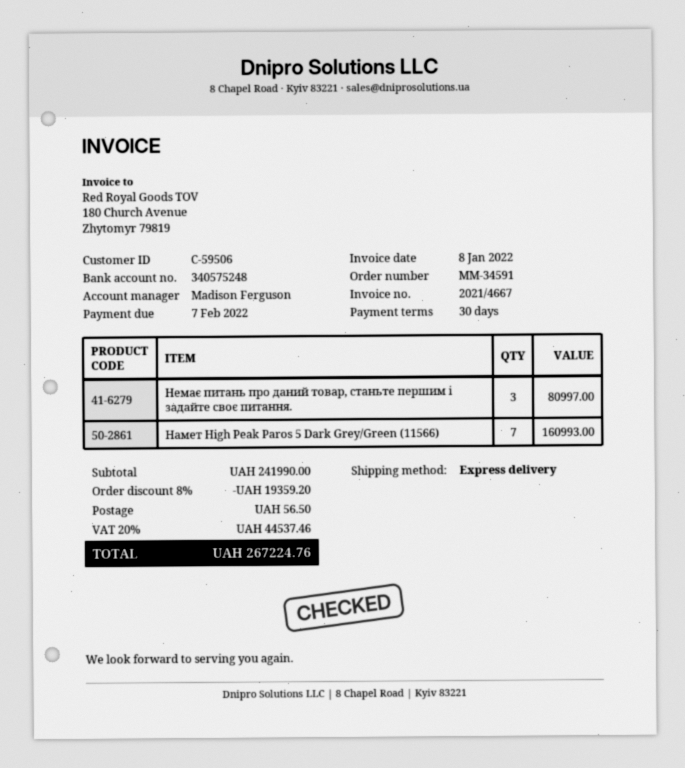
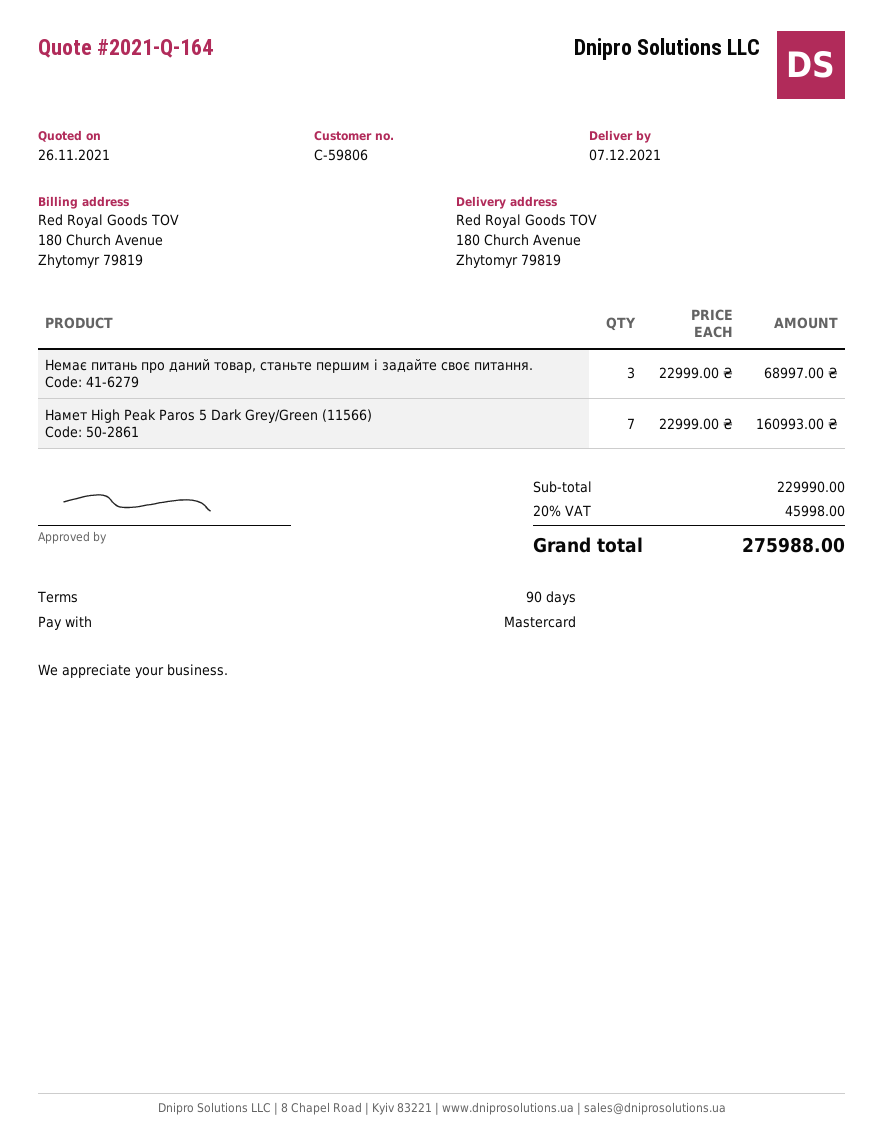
payment terms: 30 days -> 90 days
customer number: C-59506 -> C-59806
Немає питань про даний товар, станьте першим і задайте своє питання.: 3 for 80997.00 -> 3 for 68997.00
subtotal: 241990.00 -> 229990.00
discount: 8% = 19359.20 -> none
shipping: 56.50 -> none
tax: 20% = 44537.46 -> 20% = 45998.00
total: 267224.76 -> 275988.00

